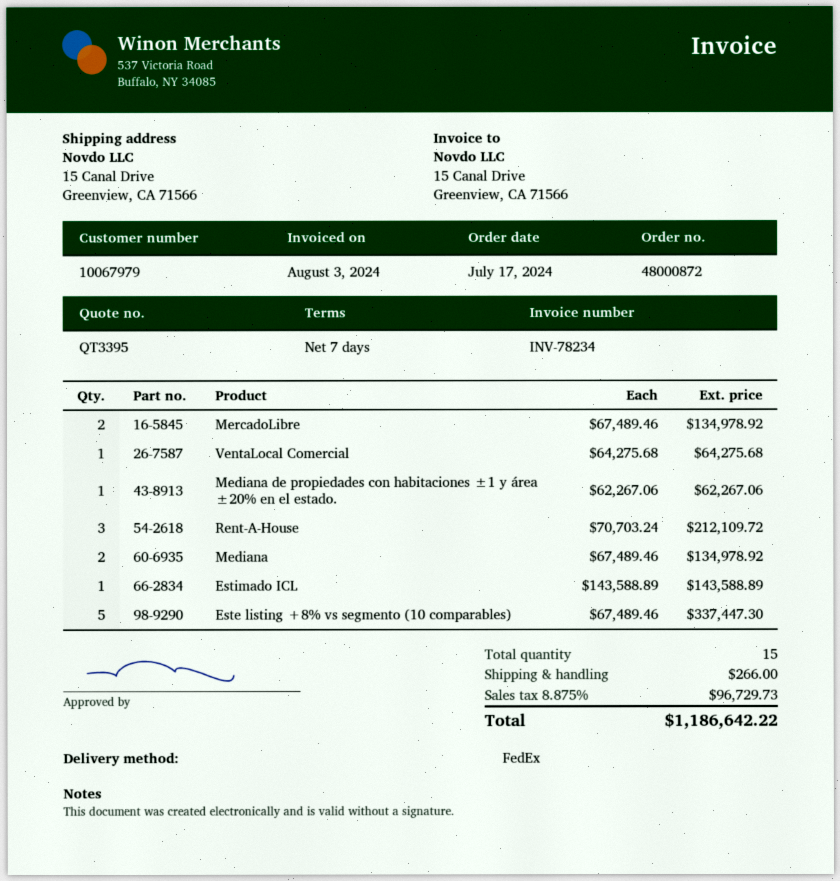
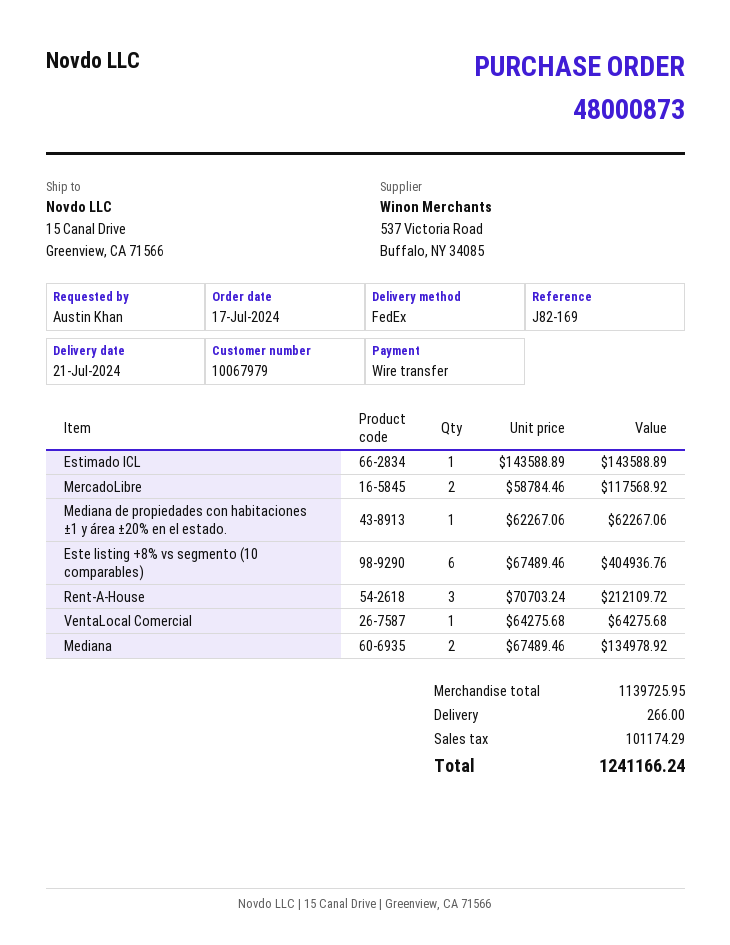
order number: 48000872 -> 48000873
MercadoLibre: 2 x 67489.46 = 134978.92 -> 2 x 58784.46 = 117568.92
Este listing +8% vs segmento (10 comparables): 5 x 67489.46 = 337447.30 -> 6 x 67489.46 = 404936.76
tax: 96729.73 -> 101174.29
total: 1186642.22 -> 1241166.24

